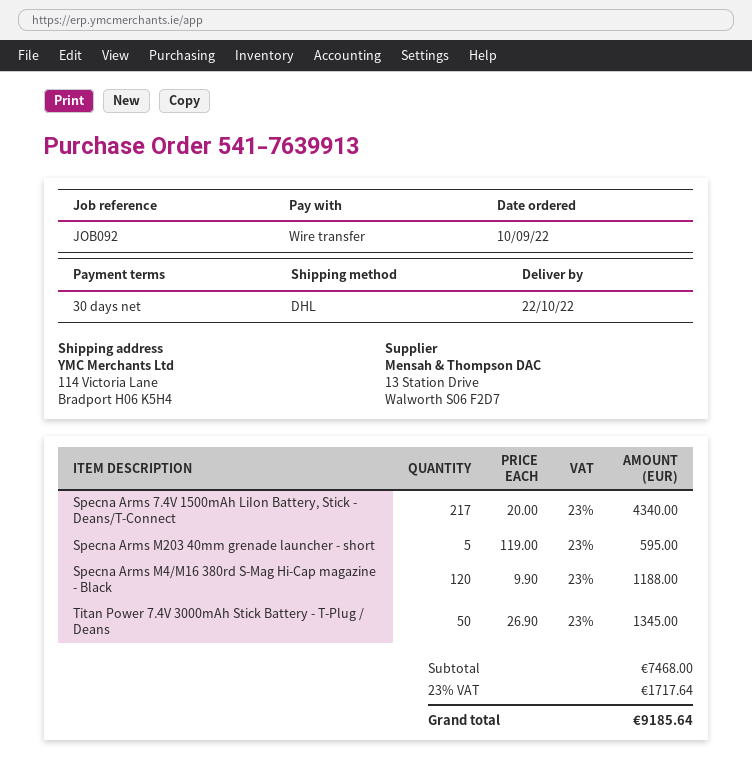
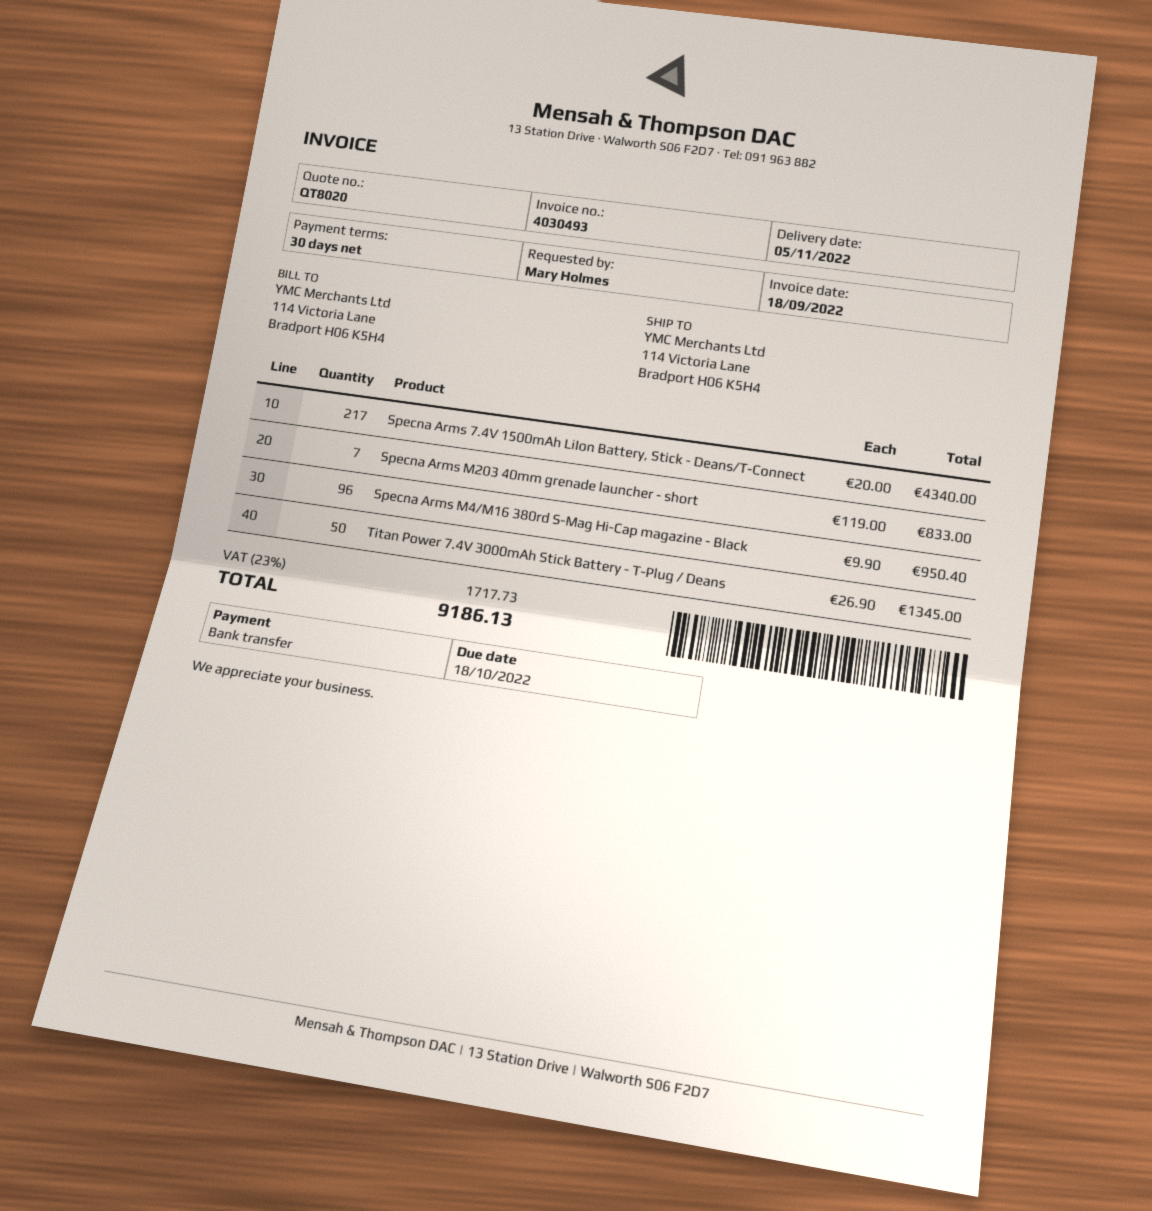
delivery date: 2022-10-22 -> 2022-11-05
Specna Arms M203 40mm grenade launcher - short: 5 x 119.00 = 595.00 -> 7 x 119.00 = 833.00
Specna Arms M4/M16 380rd S-Mag Hi-Cap magazine - Black: 120 x 9.90 = 1188.00 -> 96 x 9.90 = 950.40
tax: 23% = 1717.64 -> 23% = 1717.73
total: 9185.64 -> 9186.13

